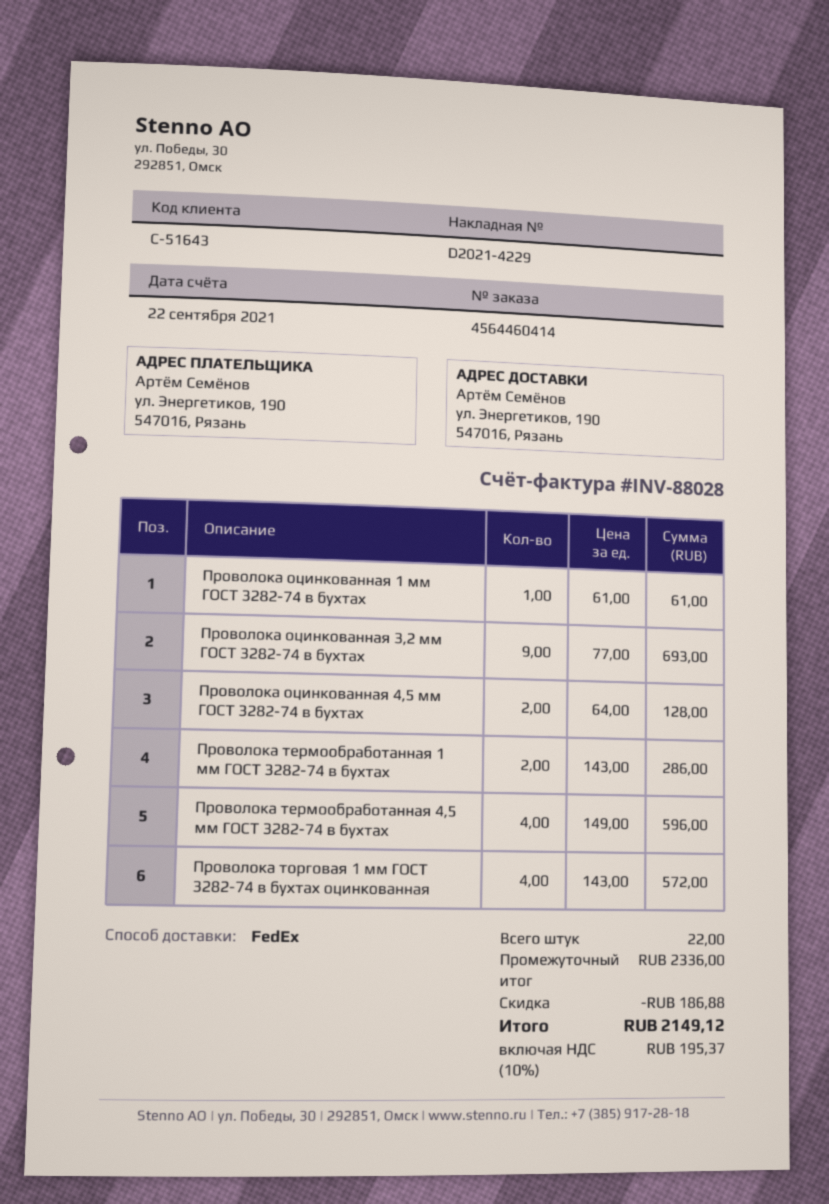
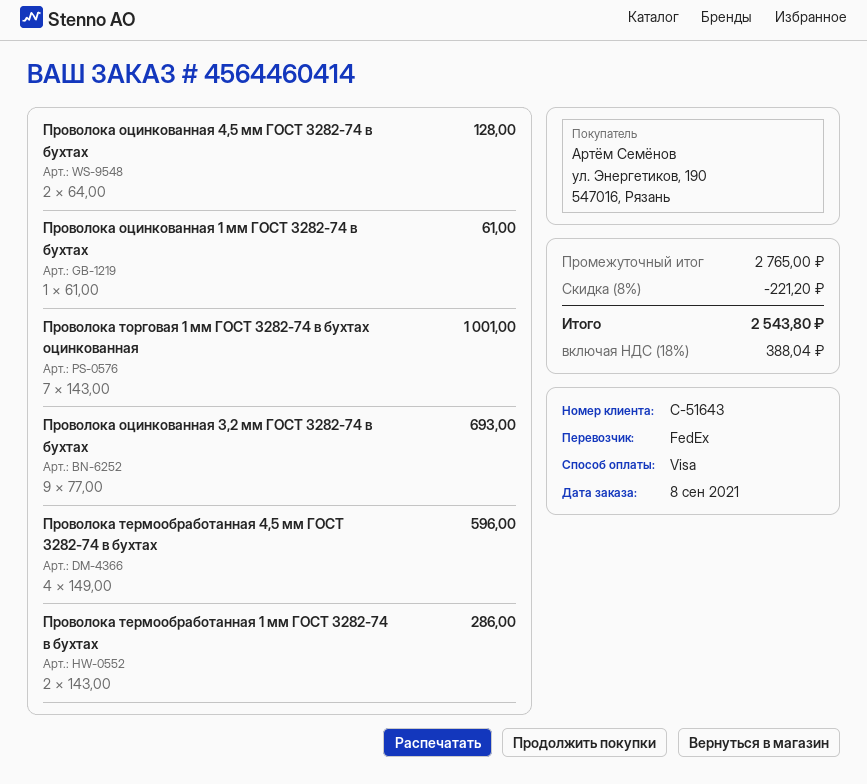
Проволока торговая 1 мм ГОСТ 3282-74 в бухтах оцинкованная: 4 x 143.00 = 572.00 -> 7 x 143.00 = 1001.00
subtotal: 2336.00 -> 2765.00
discount: 186.88 -> 221.20
tax: 10% = 195.37 -> 18% = 388.04
total: 2149.12 -> 2543.80

